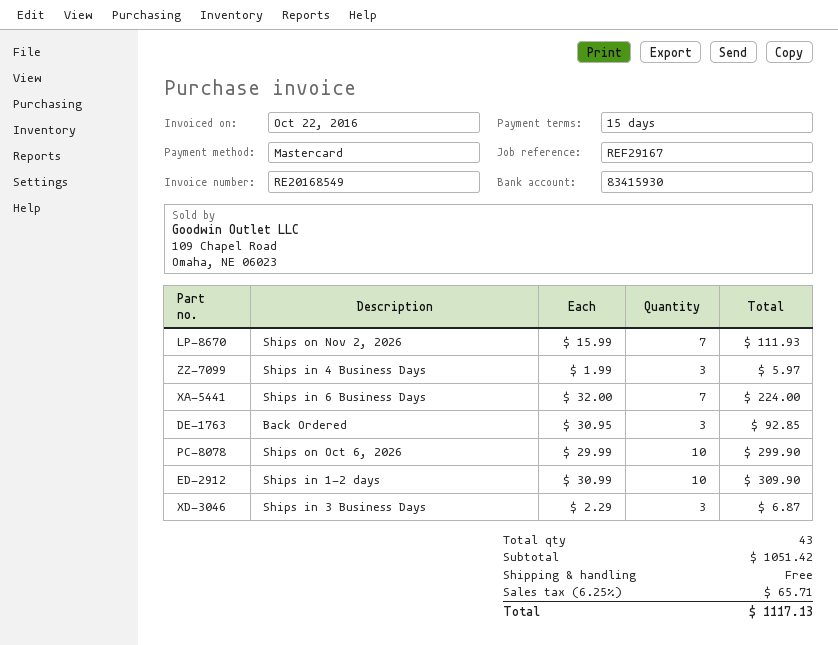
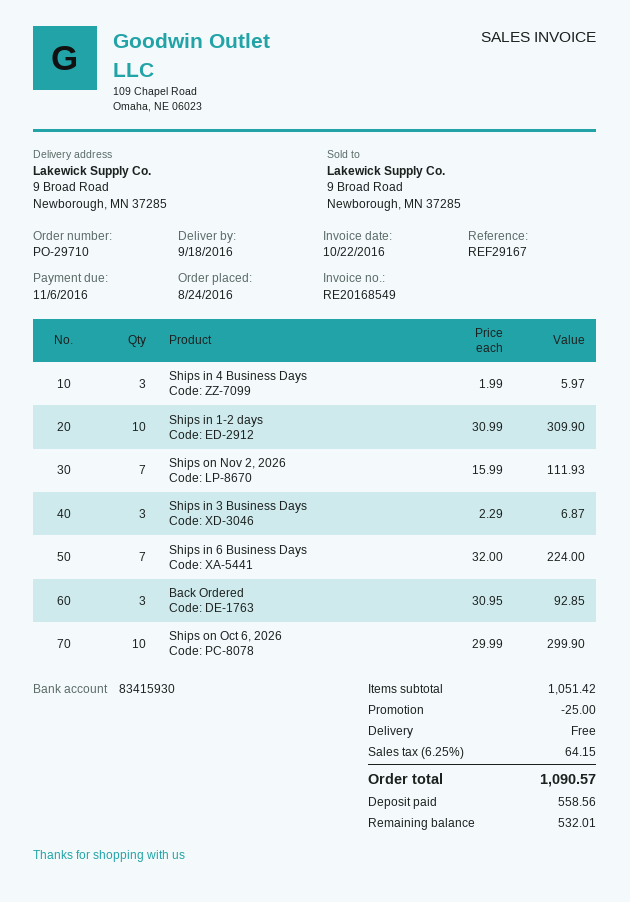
discount: none -> 25.00
tax: 6.25% = 65.71 -> 6.25% = 64.15
total: 1117.13 -> 1090.57

